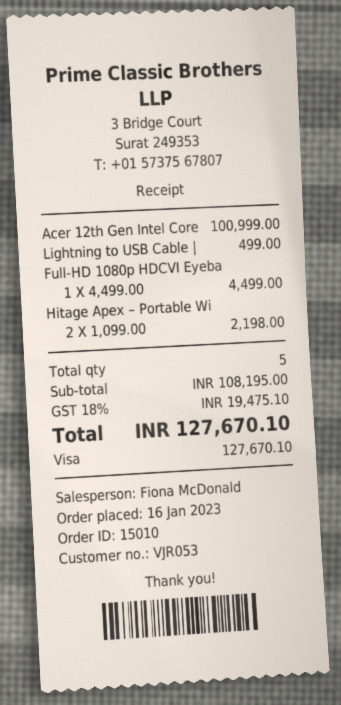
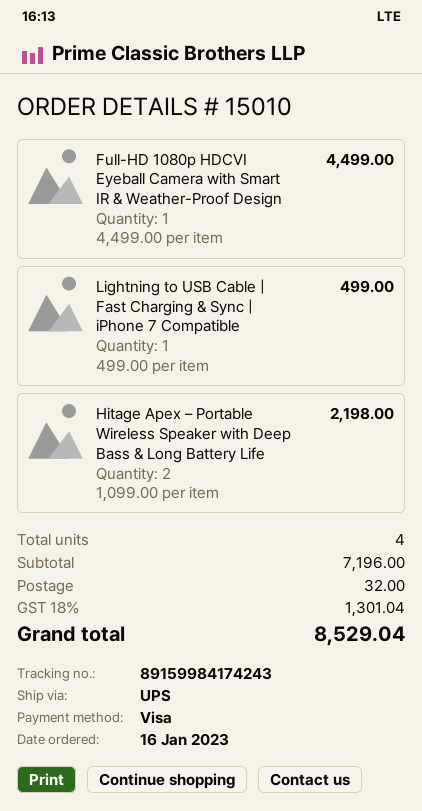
Acer 12th Gen Intel Core: 1 x 100999.00 = 100999.00 -> none
total quantity: 5 -> 4
subtotal: 108195.00 -> 7196.00
shipping: none -> 32.00
tax: 18% = 19475.10 -> 18% = 1301.04
total: 127670.10 -> 8529.04

